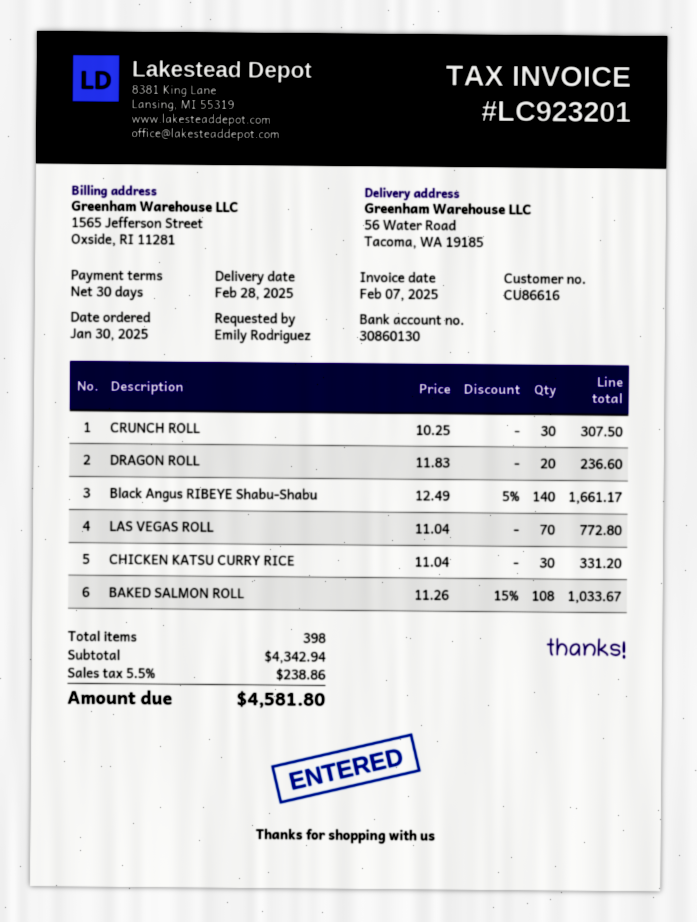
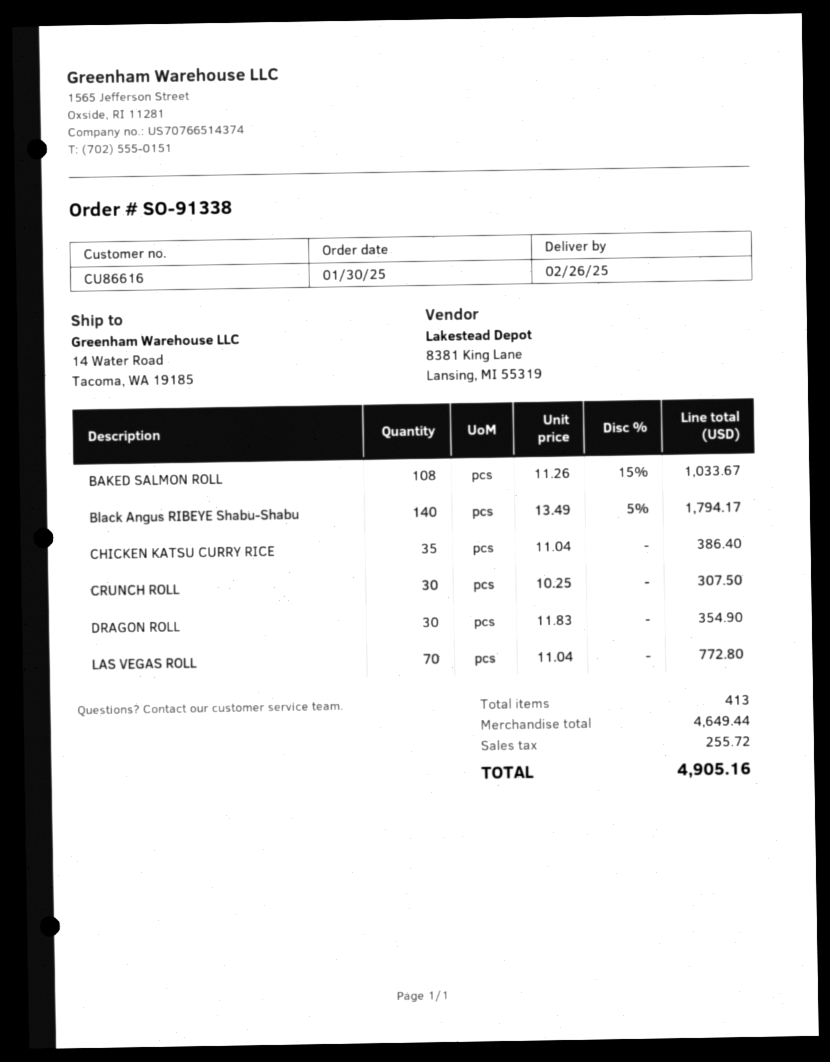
delivery date: 2025-02-28 -> 2025-02-26
ship to: 56 Water Road, Tacoma, WA 19185 -> 14 Water Road, Tacoma, WA 19185
DRAGON ROLL: 20 x 11.83 = 236.60 -> 30 x 11.83 = 354.90
Black Angus RIBEYE Shabu-Shabu: 140 x 12.49 - 5% = 1661.17 -> 140 x 13.49 - 5% = 1794.17
CHICKEN KATSU CURRY RICE: 30 x 11.04 = 331.20 -> 35 x 11.04 = 386.40
total quantity: 398 -> 413
subtotal: 4342.94 -> 4649.44
tax: 238.86 -> 255.72
total: 4581.80 -> 4905.16

